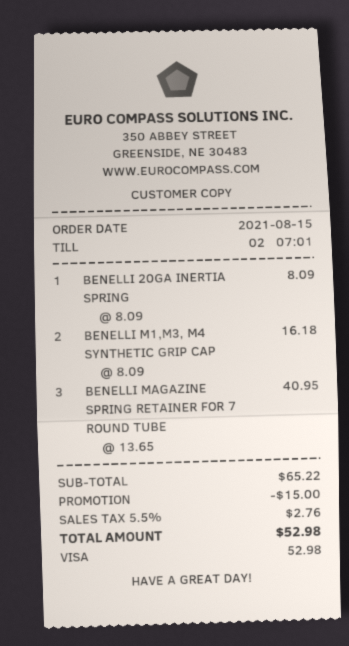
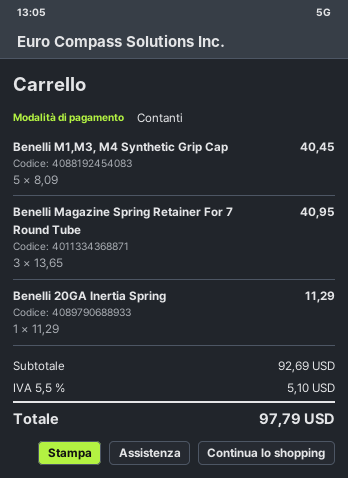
payment method: Visa -> cash
BENELLI 20GA INERTIA SPRING: 1 x 8.09 = 8.09 -> 1 x 11.29 = 11.29
BENELLI M1,M3, M4 SYNTHETIC GRIP CAP: 2 x 8.09 = 16.18 -> 5 x 8.09 = 40.45
subtotal: 65.22 -> 92.69
discount: 15.00 -> none
tax: 5.5% = 2.76 -> 5.5% = 5.10
total: 52.98 -> 97.79

